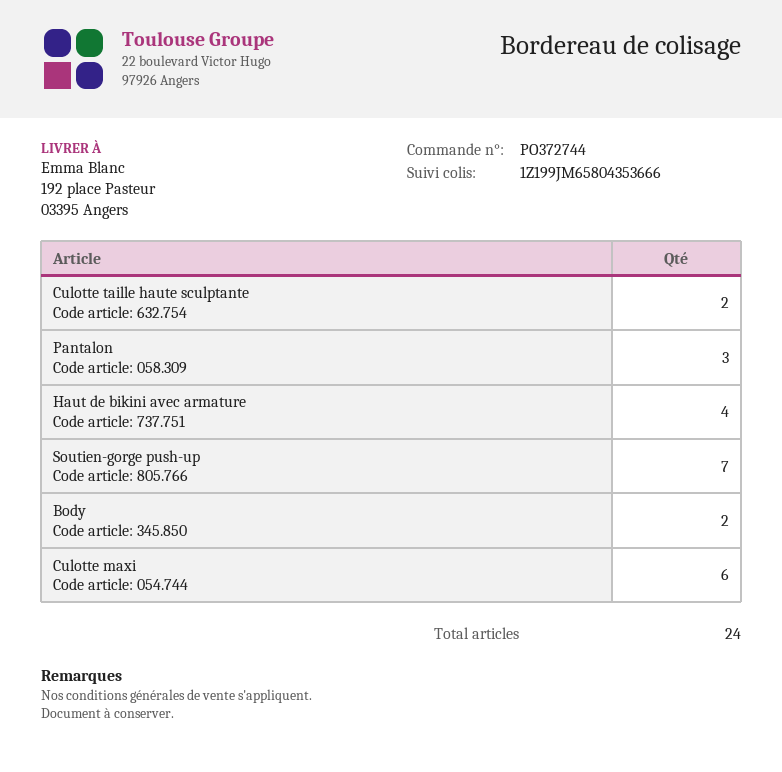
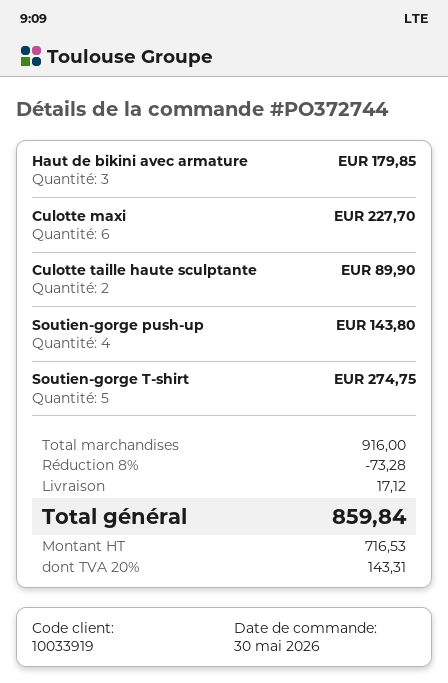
Pantalon: 3 -> none
Haut de bikini avec armature: 4 -> 3
Soutien-gorge push-up: 7 -> 4
Body: 2 -> none
Soutien-gorge T-shirt: none -> 5

